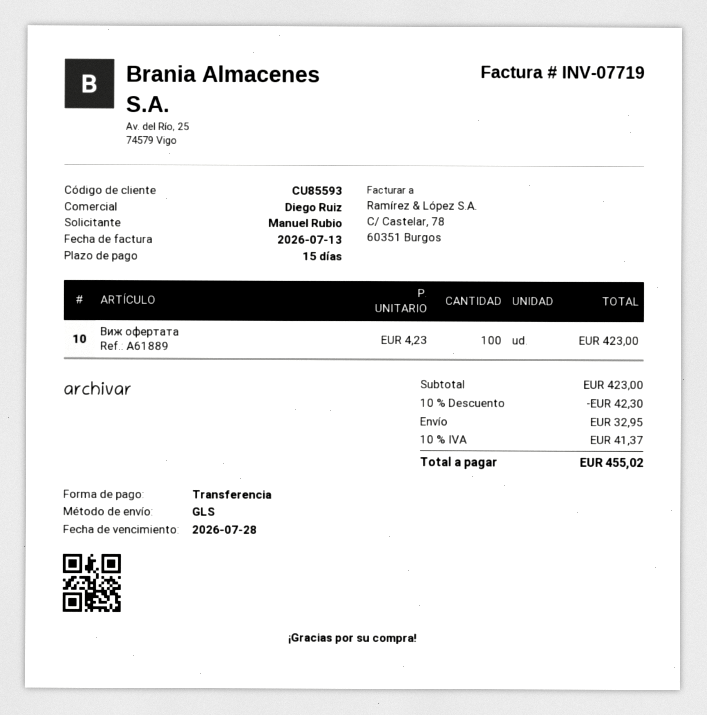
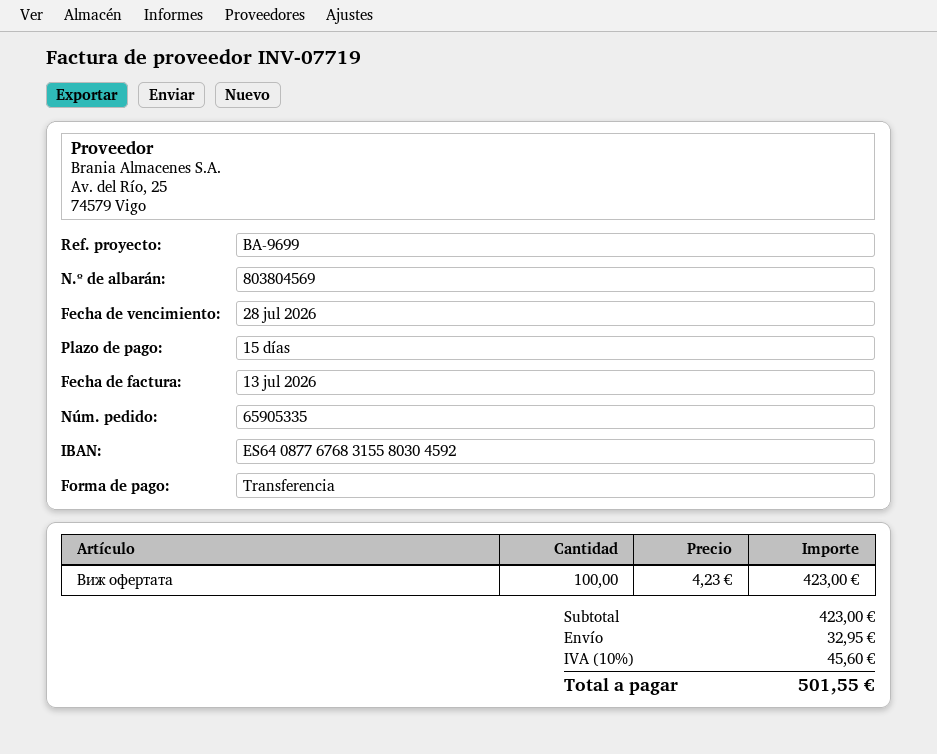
discount: 10% = 42.30 -> none
tax: 10% = 41.37 -> 10% = 45.60
total: 455.02 -> 501.55

